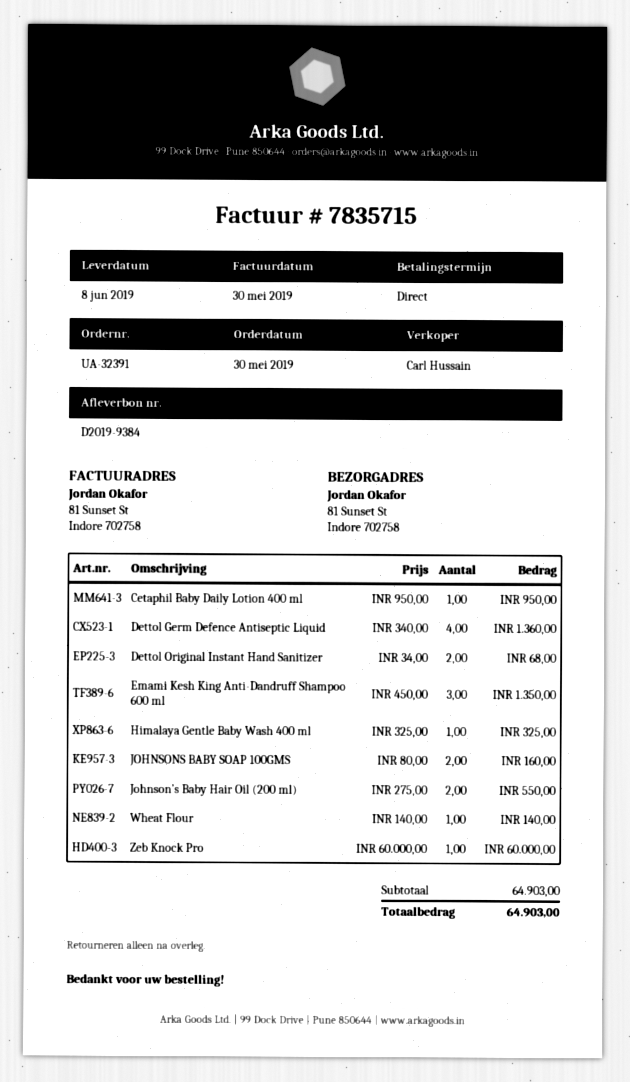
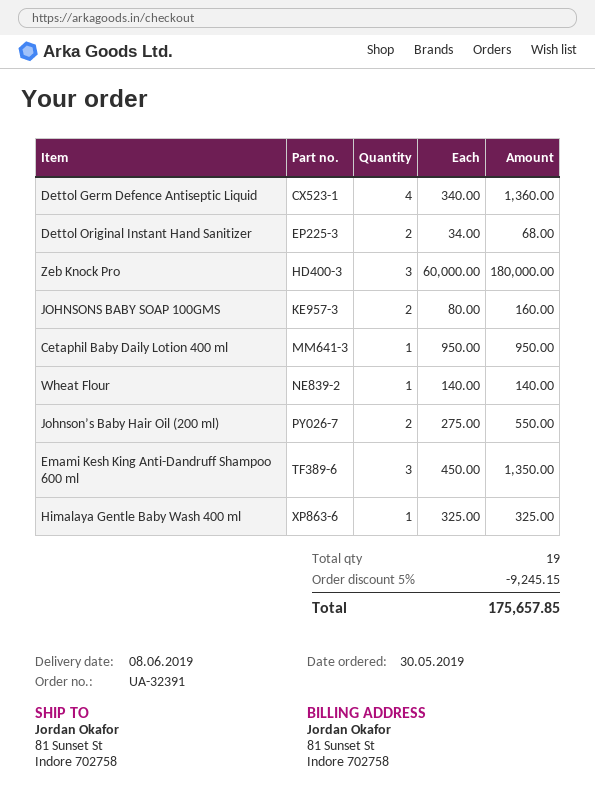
Zeb Knock Pro: 1 x 60000.00 = 60000.00 -> 3 x 60000.00 = 180000.00
discount: none -> 5% = 9245.15
total: 64903.00 -> 175657.85

